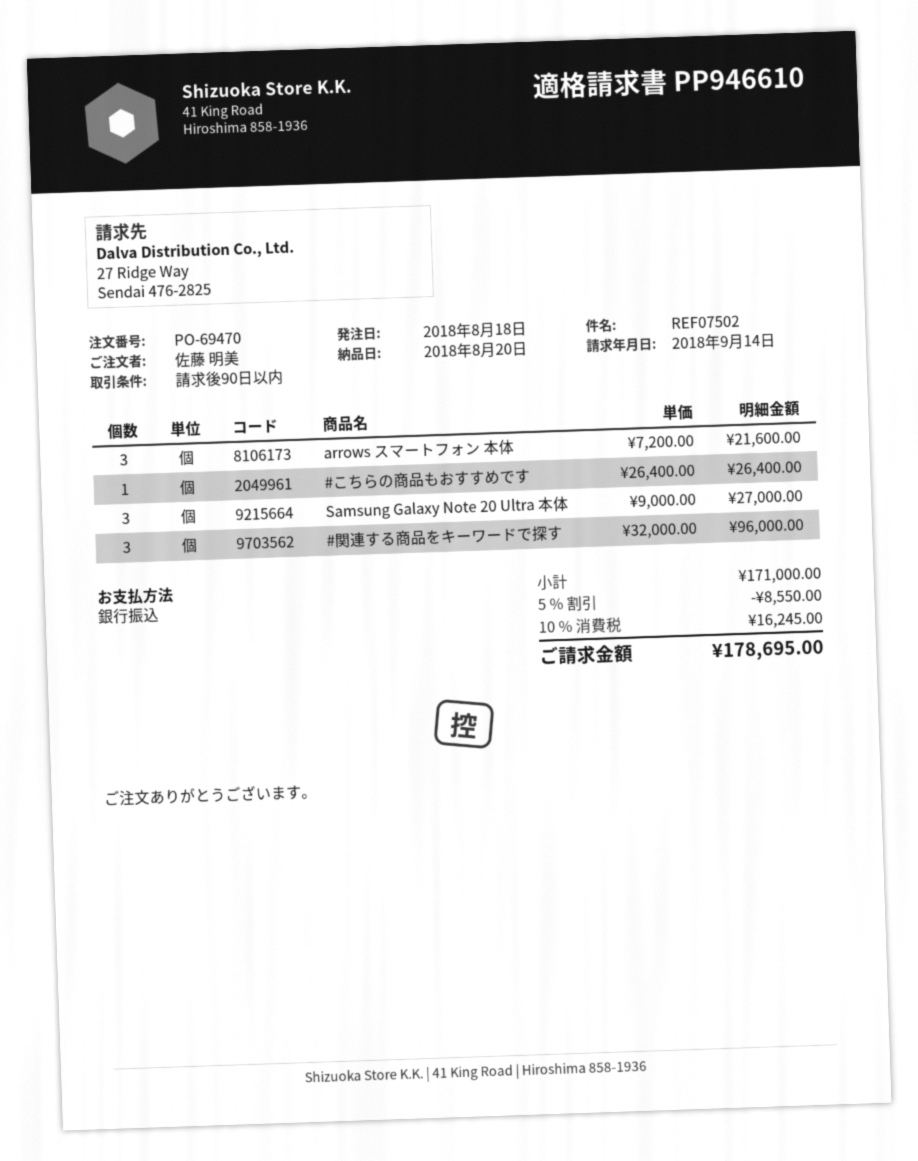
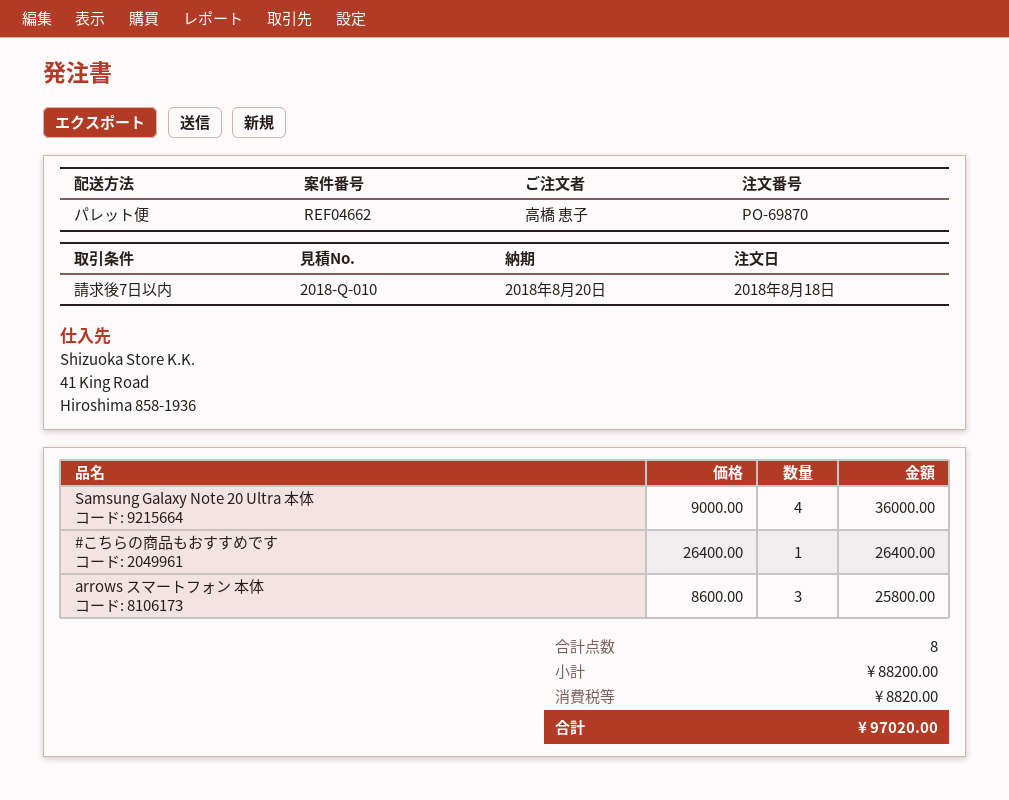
order number: PO-69470 -> PO-69870
payment terms: 90 days -> 7 days
reference: REF07502 -> REF04662
ordered by: 佐藤 明美 -> 高橋 恵子
arrows スマートフォン 本体: 3 x 7200.00 = 21600.00 -> 3 x 8600.00 = 25800.00
Samsung Galaxy Note 20 Ultra 本体: 3 x 9000.00 = 27000.00 -> 4 x 9000.00 = 36000.00
#関連する商品をキーワードで探す: 3 x 32000.00 = 96000.00 -> none
subtotal: 171000.00 -> 88200.00
discount: 5% = 8550.00 -> none
tax: 16245.00 -> 8820.00
total: 178695.00 -> 97020.00

